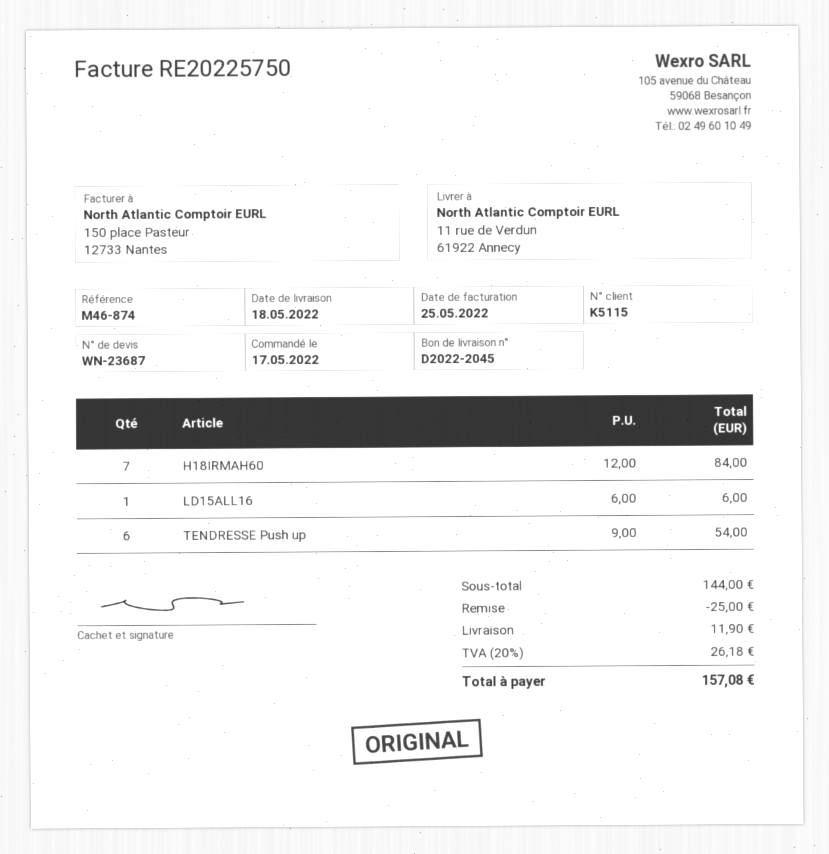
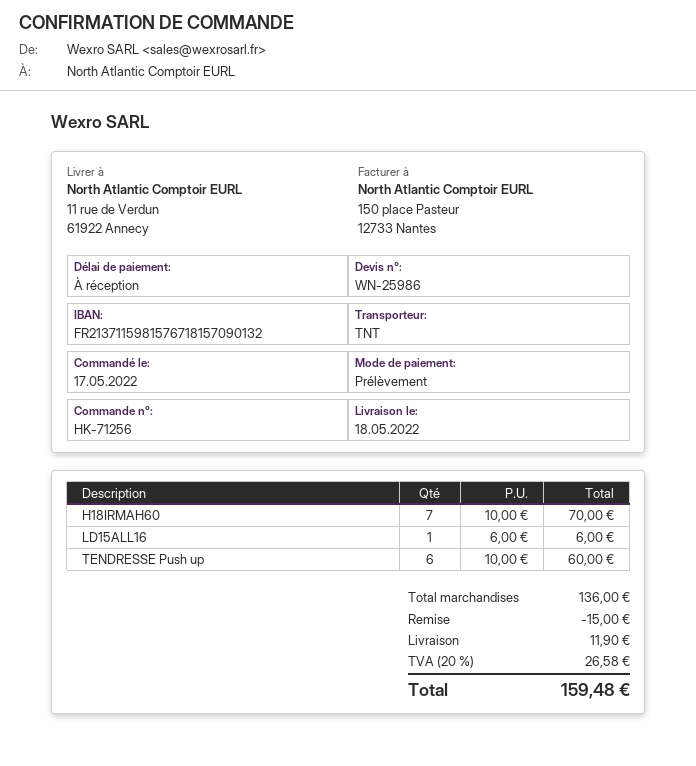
quote number: WN-23687 -> WN-25986
H18IRMAH60: 7 x 12.00 = 84.00 -> 7 x 10.00 = 70.00
TENDRESSE Push up: 6 x 9.00 = 54.00 -> 6 x 10.00 = 60.00
subtotal: 144.00 -> 136.00
discount: 25.00 -> 15.00
tax: 20% = 26.18 -> 20% = 26.58
total: 157.08 -> 159.48

